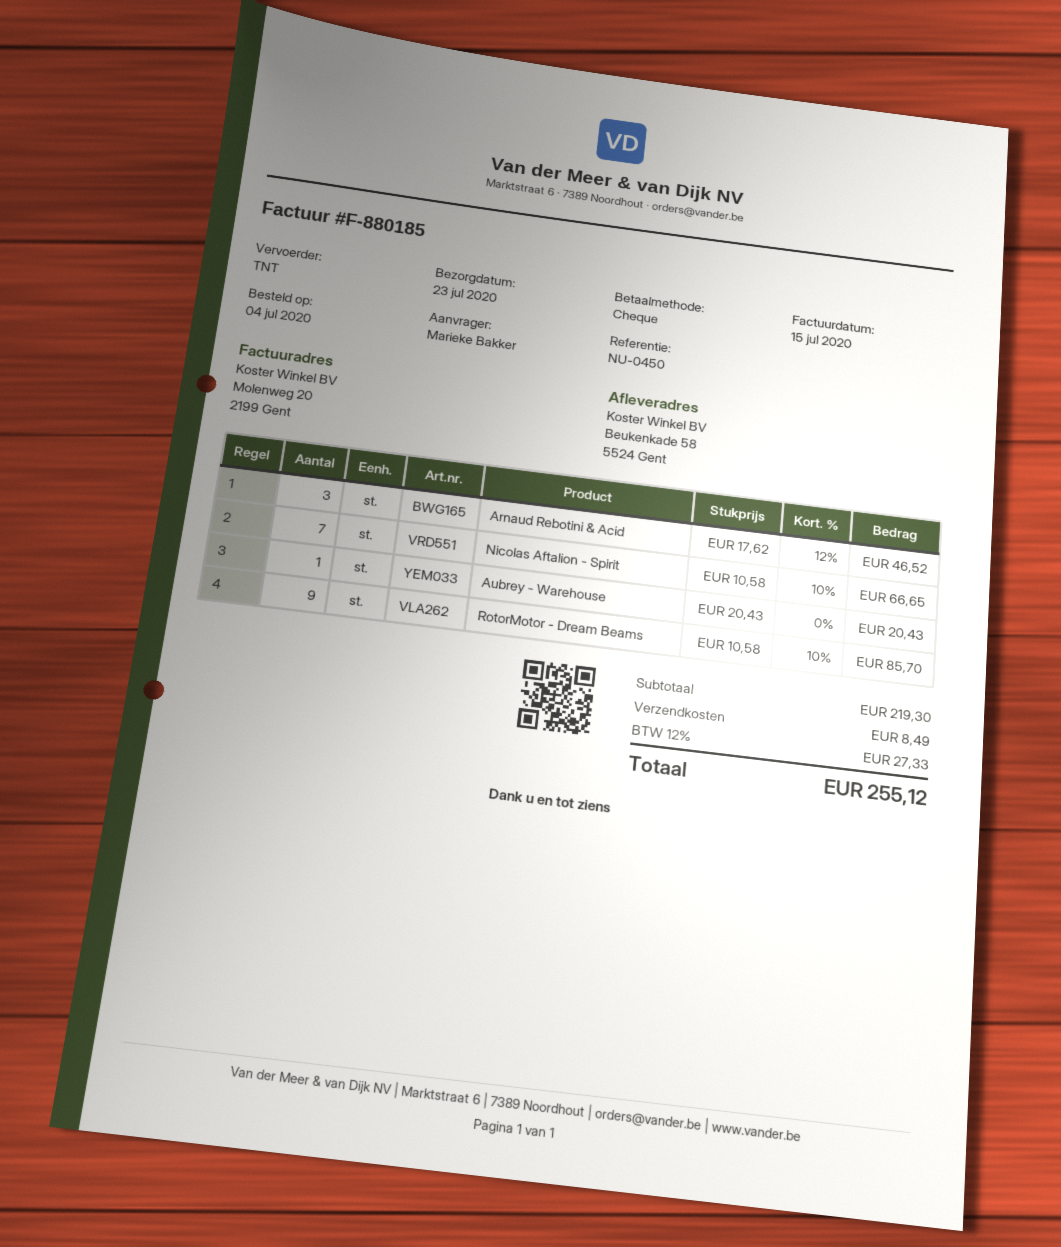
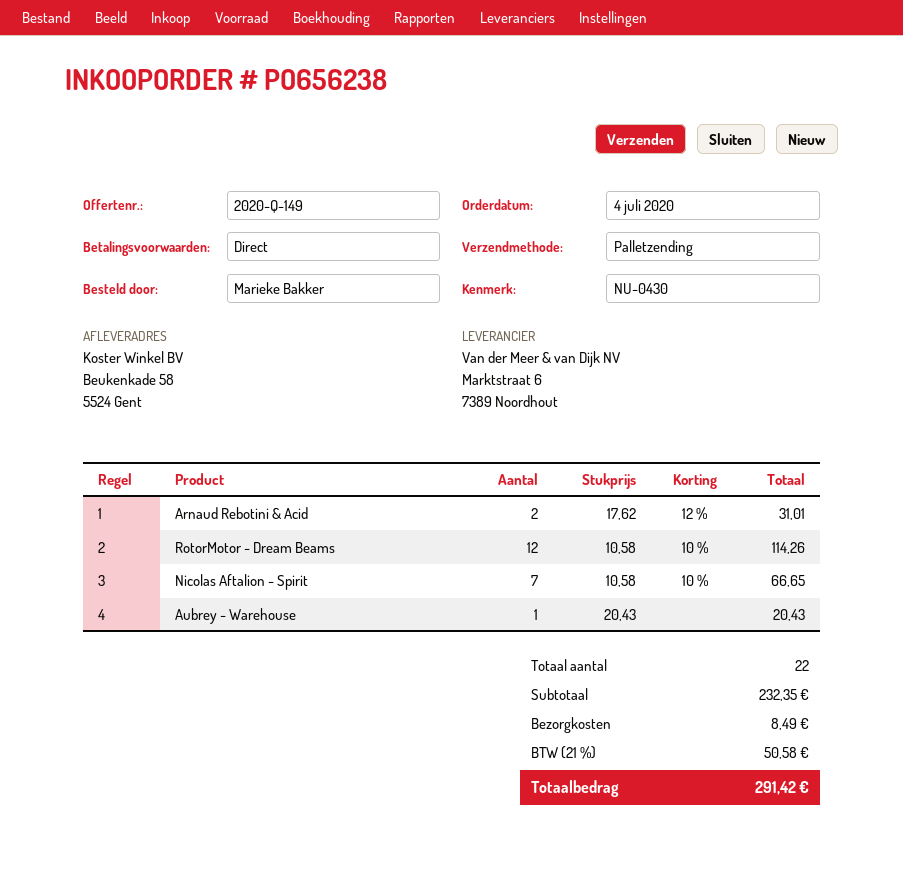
reference: NU-0450 -> NU-0430
shipping method: TNT -> pallet freight
Arnaud Rebotini & Acid: 3 x 17.62 - 12% = 46.52 -> 2 x 17.62 - 12% = 31.01
RotorMotor - Dream Beams: 9 x 10.58 - 10% = 85.70 -> 12 x 10.58 - 10% = 114.26
subtotal: 219.30 -> 232.35
tax: 12% = 27.33 -> 21% = 50.58
total: 255.12 -> 291.42

